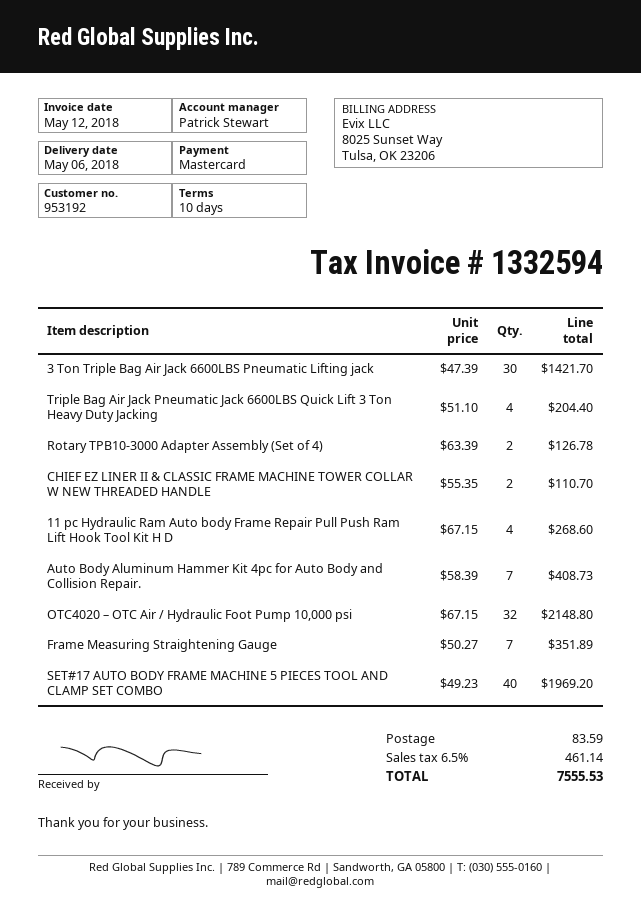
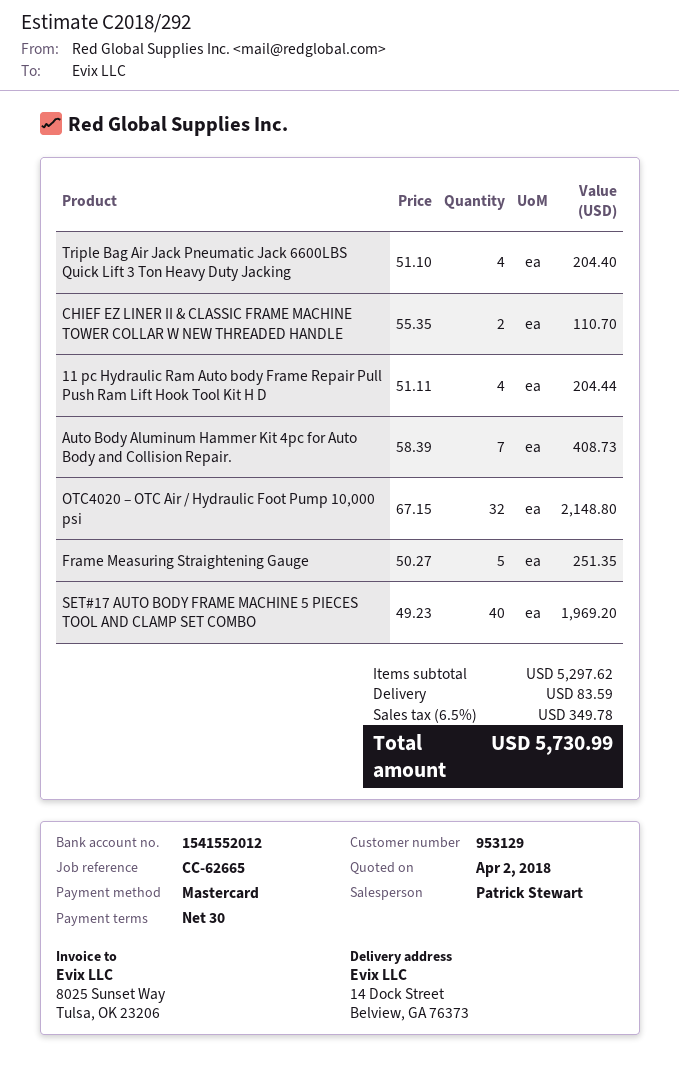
payment terms: 10 days -> 30 days
customer number: 953192 -> 953129
3 Ton Triple Bag Air Jack 6600LBS Pneumatic Lifting jack: 30 x 47.39 = 1421.70 -> none
Rotary TPB10-3000 Adapter Assembly (Set of 4): 2 x 63.39 = 126.78 -> none
11 pc Hydraulic Ram Auto body Frame Repair Pull Push Ram Lift Hook Tool Kit H D: 4 x 67.15 = 268.60 -> 4 x 51.11 = 204.44
Frame Measuring Straightening Gauge: 7 x 50.27 = 351.89 -> 5 x 50.27 = 251.35
tax: 6.5% = 461.14 -> 6.5% = 349.78
total: 7555.53 -> 5730.99

